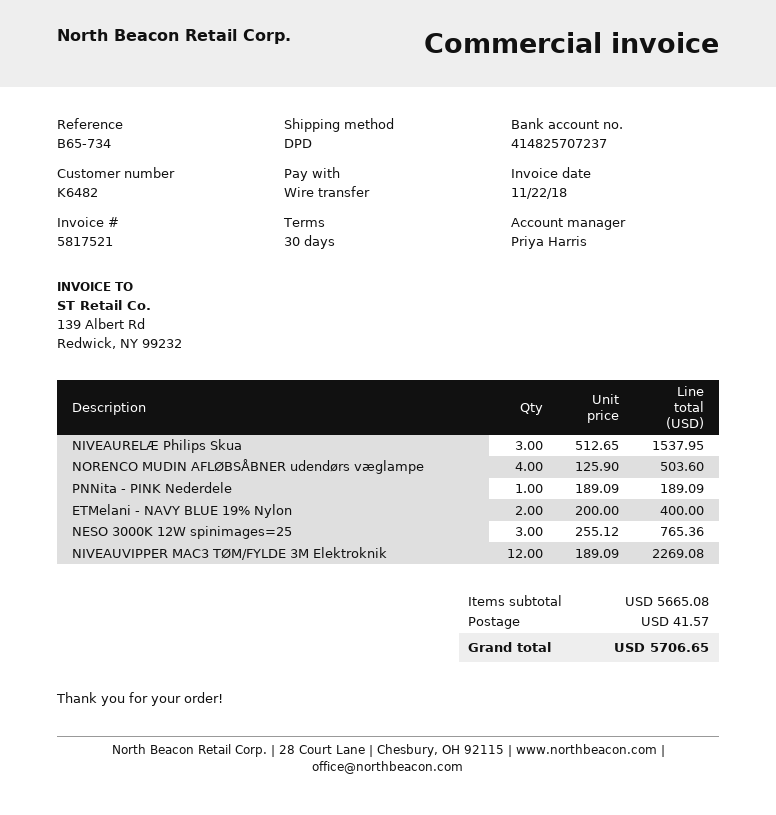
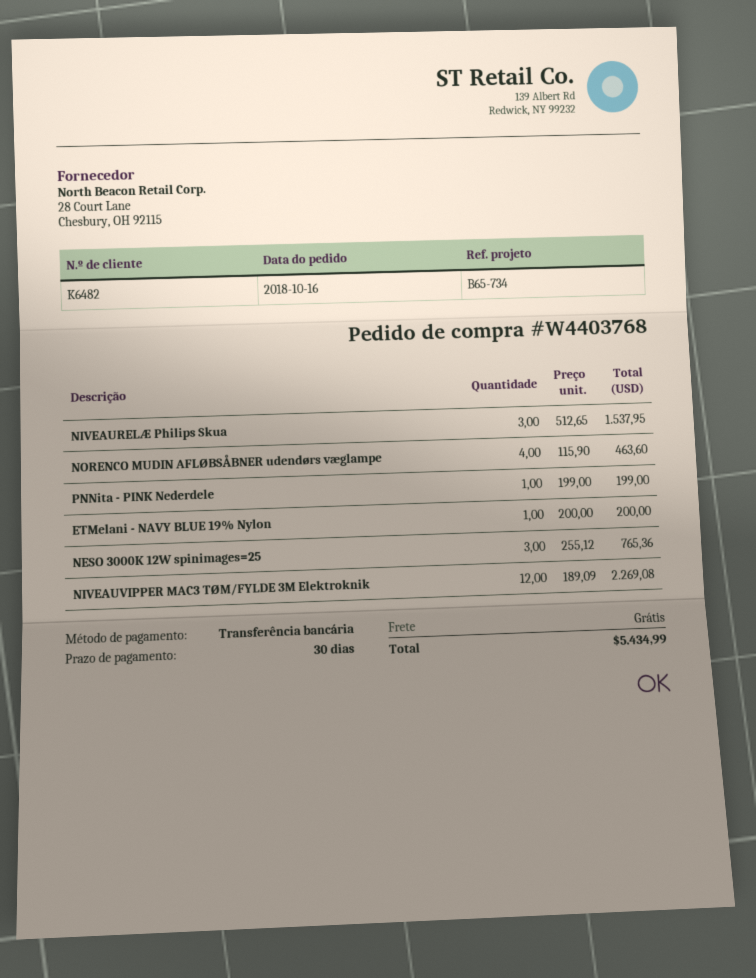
NORENCO MUDIN AFLØBSÅBNER udendørs væglampe: 4 x 125.90 = 503.60 -> 4 x 115.90 = 463.60
PNNita - PINK Nederdele: 1 x 189.09 = 189.09 -> 1 x 199.00 = 199.00
ETMelani - NAVY BLUE 19% Nylon: 2 x 200.00 = 400.00 -> 1 x 200.00 = 200.00
shipping: 41.57 -> 0.00
total: 5706.65 -> 5434.99

